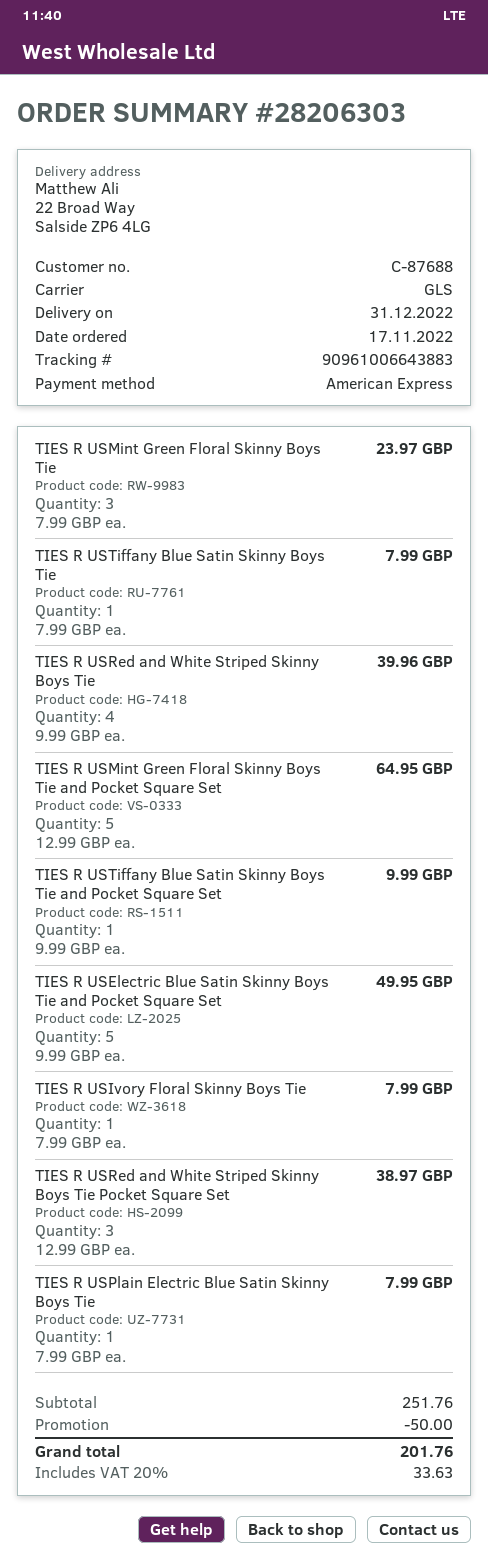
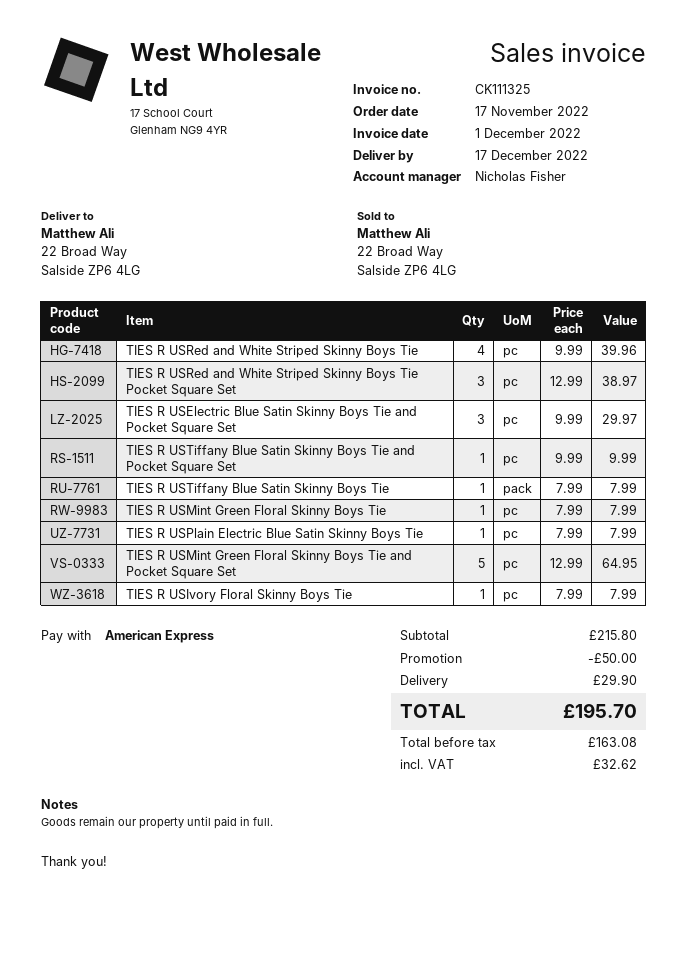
delivery date: 2022-12-31 -> 2022-12-17
TIES R USMint Green Floral Skinny Boys Tie: 3 x 7.99 = 23.97 -> 1 x 7.99 = 7.99
TIES R USElectric Blue Satin Skinny Boys Tie and Pocket Square Set: 5 x 9.99 = 49.95 -> 3 x 9.99 = 29.97
subtotal: 251.76 -> 215.80
shipping: none -> 29.90
tax: 33.63 -> 32.62
total: 201.76 -> 195.70

